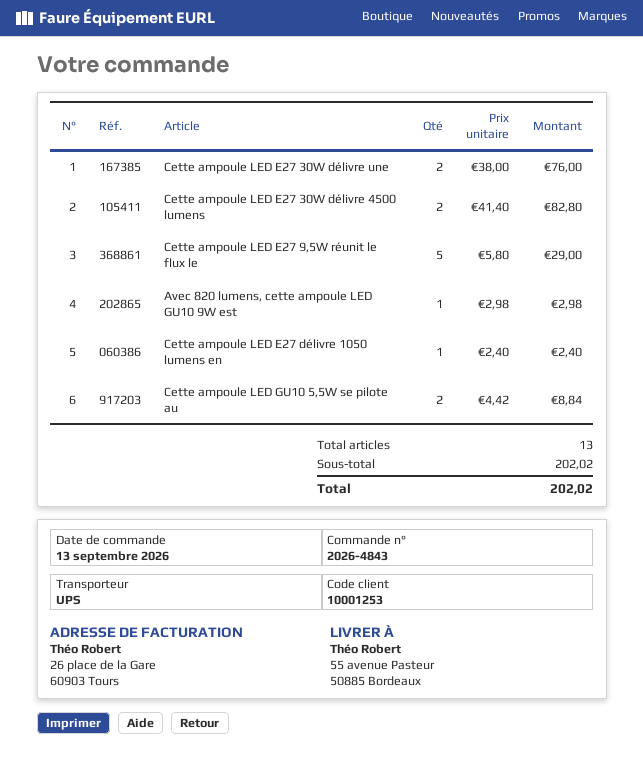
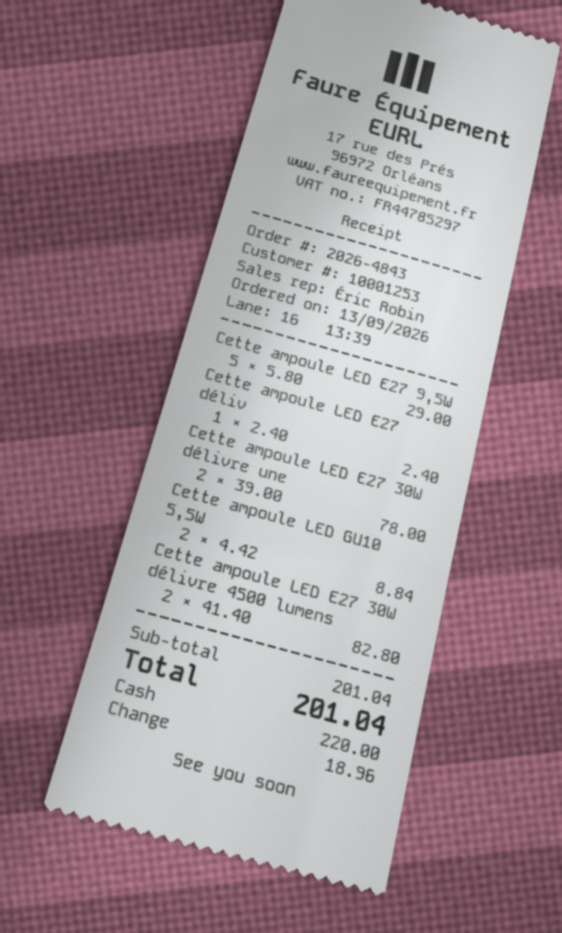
Cette ampoule LED E27 30W délivre une: 2 x 38.00 = 76.00 -> 2 x 39.00 = 78.00
Avec 820 lumens, cette ampoule LED GU10 9W est: 1 x 2.98 = 2.98 -> none
subtotal: 202.02 -> 201.04
total: 202.02 -> 201.04

